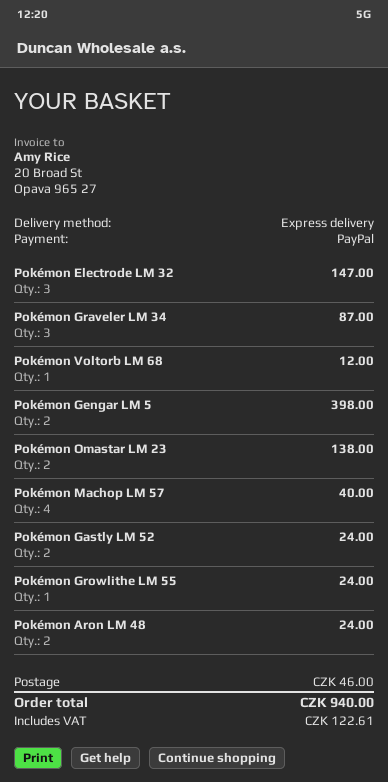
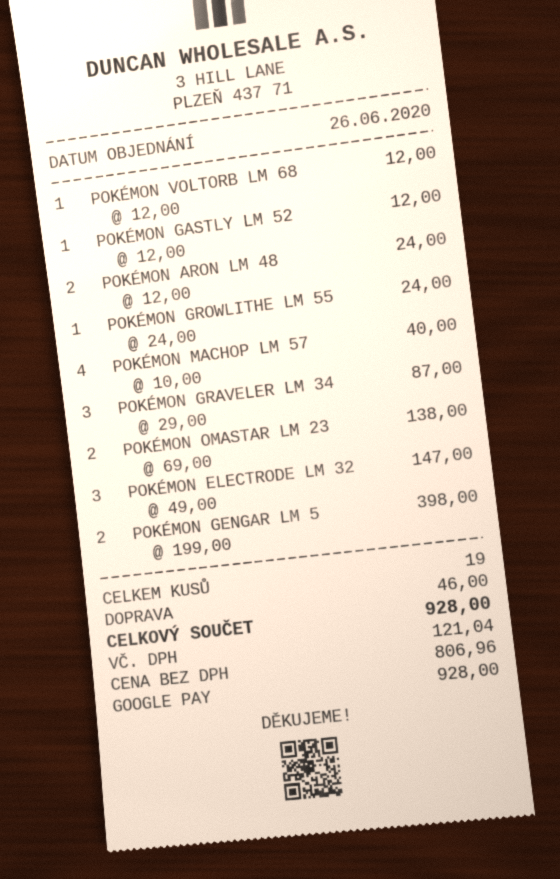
payment method: PayPal -> Google Pay
Pokémon Gastly LM 52: 2 for 24.00 -> 1 for 12.00
tax: 122.61 -> 121.04
total: 940.00 -> 928.00

